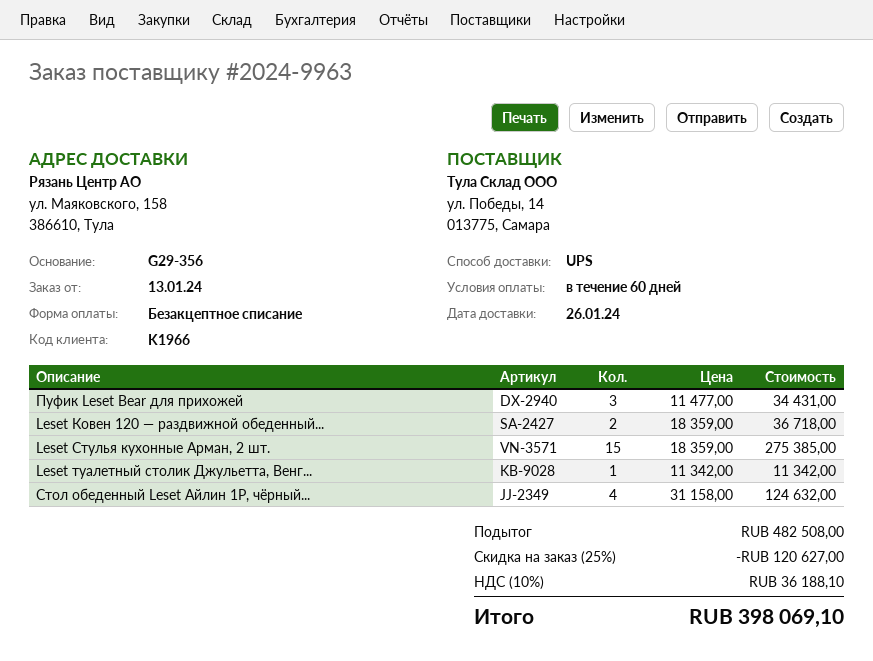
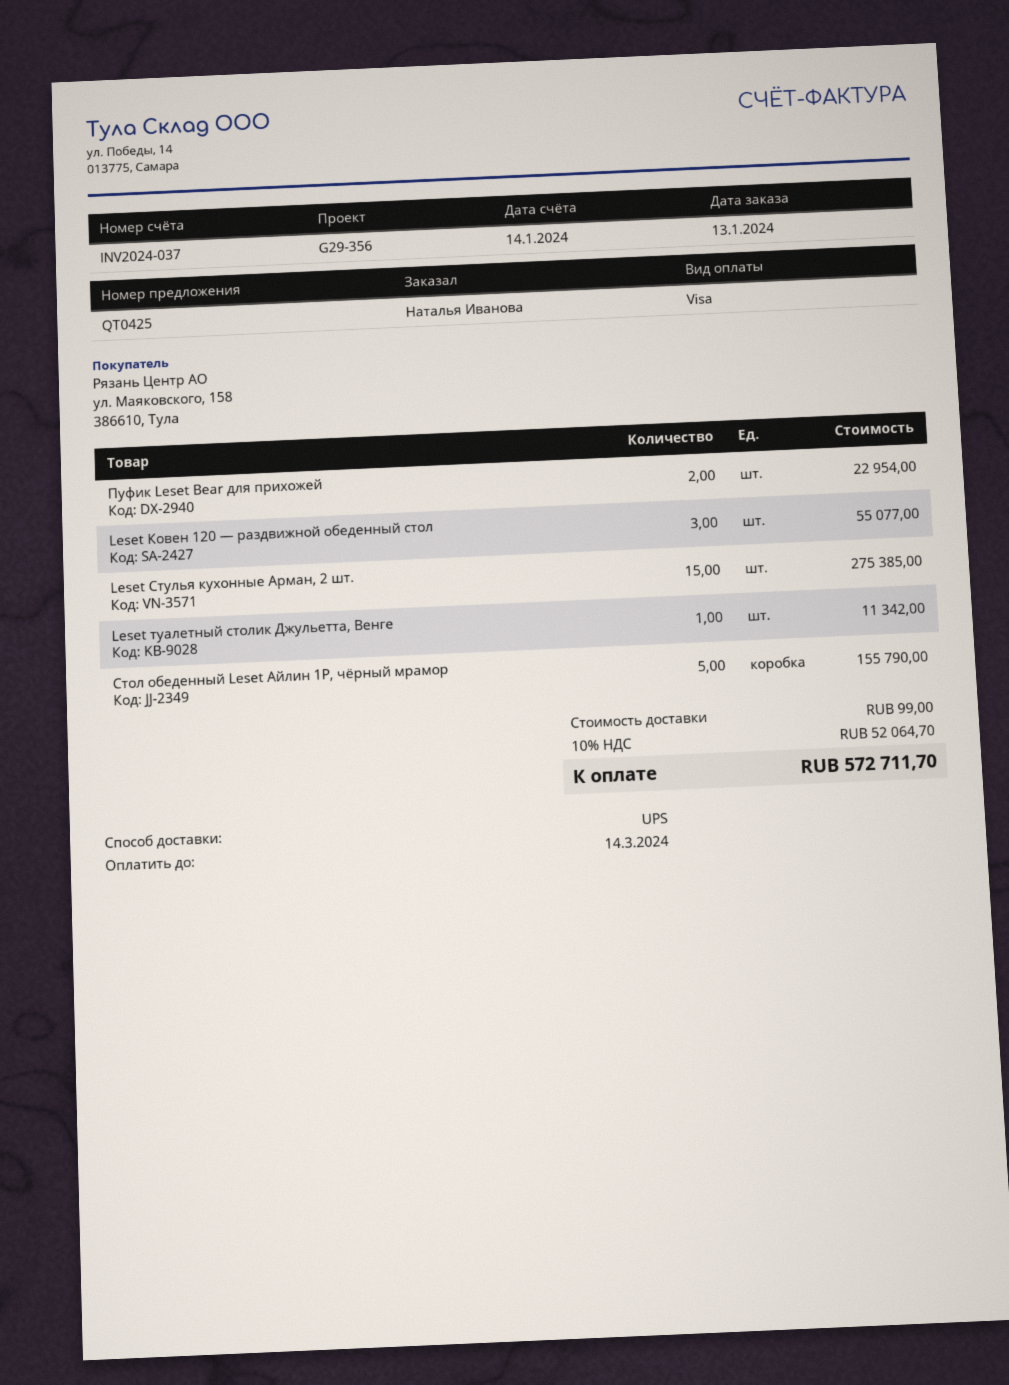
payment method: direct debit -> Visa
Пуфик Leset Bear для прихожей: 3 for 34431.00 -> 2 for 22954.00
Leset Ковен 120 — раздвижной обеденный...: 2 for 36718.00 -> 3 for 55077.00
Стол обеденный Leset Айлин 1Р, чёрный...: 4 for 124632.00 -> 5 for 155790.00
discount: 25% = 120627.00 -> none
shipping: none -> 99.00
tax: 10% = 36188.10 -> 10% = 52064.70
total: 398069.10 -> 572711.70

